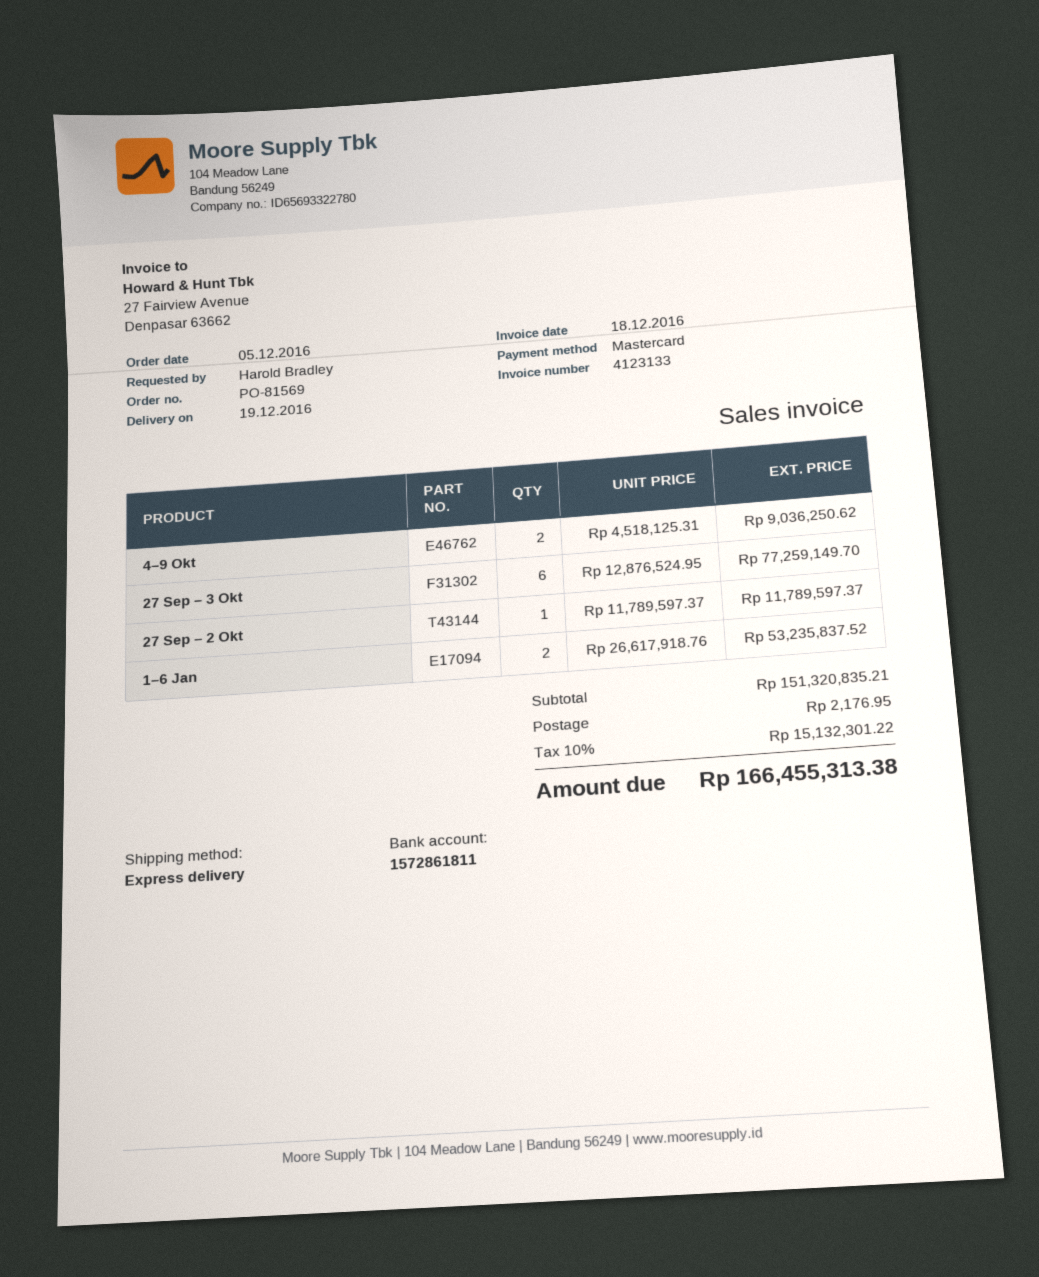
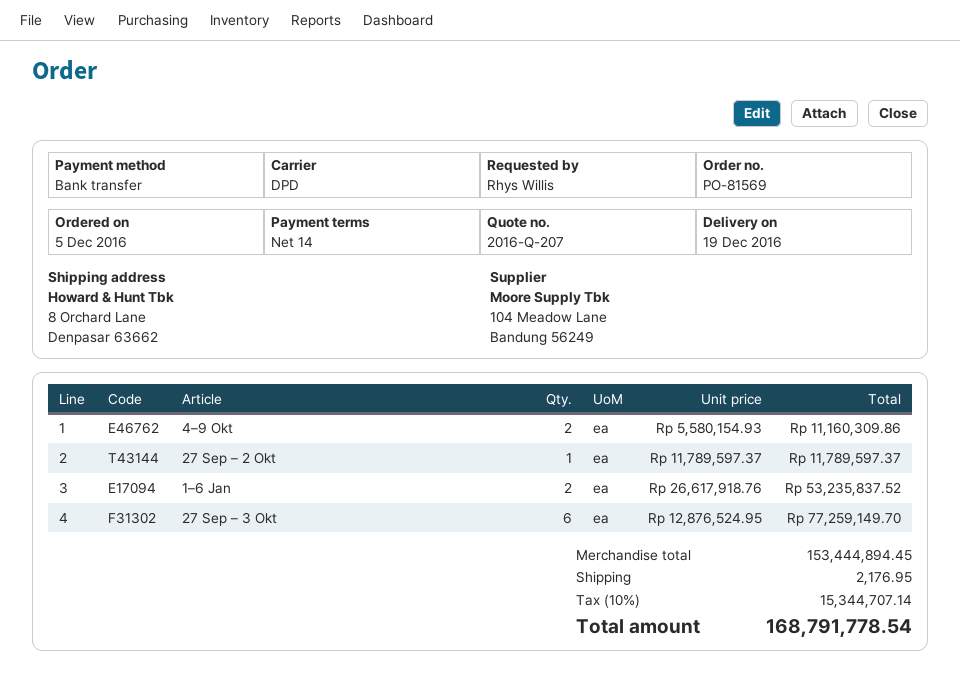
ordered by: Harold Bradley -> Rhys Willis
payment method: Mastercard -> bank transfer
shipping method: express -> DPD
4–9 Okt: 2 x 4518125.31 = 9036250.62 -> 2 x 5580154.93 = 11160309.86
subtotal: 151320835.21 -> 153444894.45
tax: 10% = 15132301.22 -> 10% = 15344707.14
total: 166455313.38 -> 168791778.54

